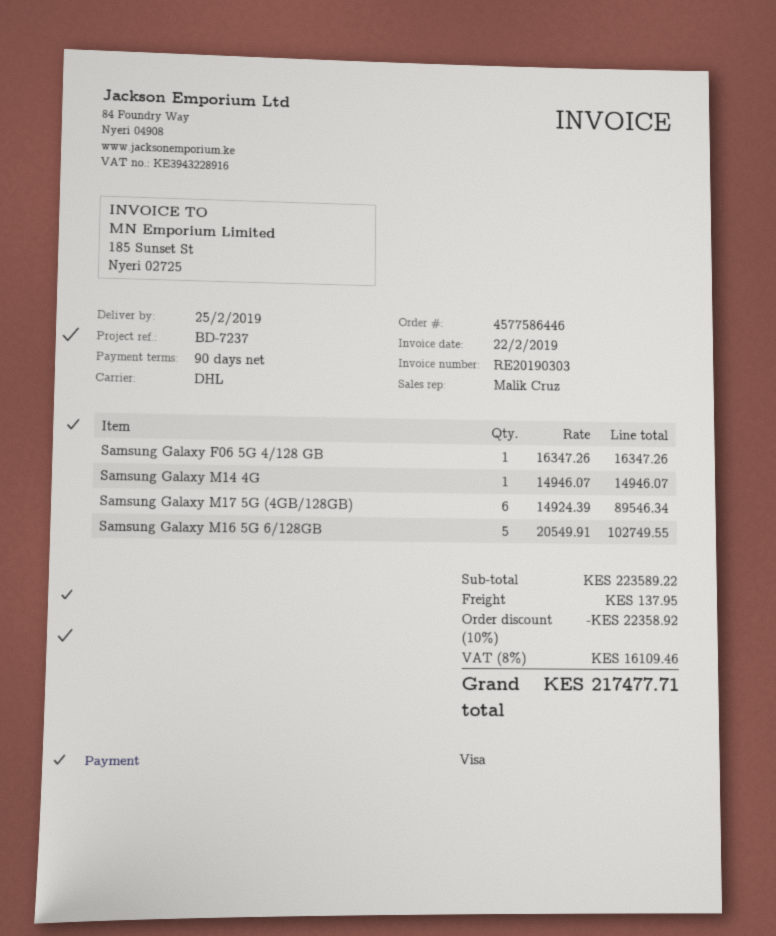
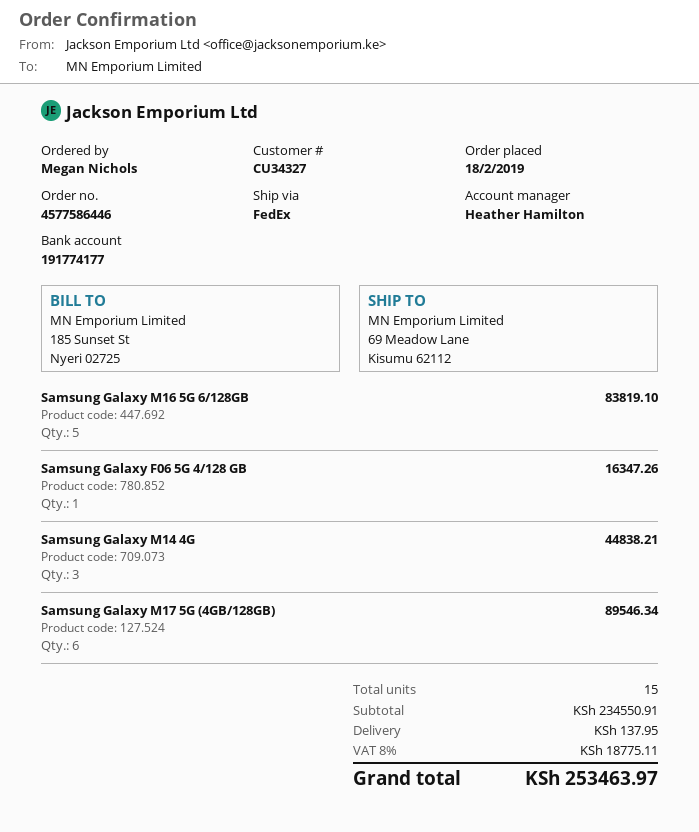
sales rep: Malik Cruz -> Heather Hamilton
shipping method: DHL -> FedEx
Samsung Galaxy M14 4G: 1 for 14946.07 -> 3 for 44838.21
Samsung Galaxy M16 5G 6/128GB: 5 for 102749.55 -> 5 for 83819.10
subtotal: 223589.22 -> 234550.91
discount: 10% = 22358.92 -> none
tax: 8% = 16109.46 -> 8% = 18775.11
total: 217477.71 -> 253463.97

